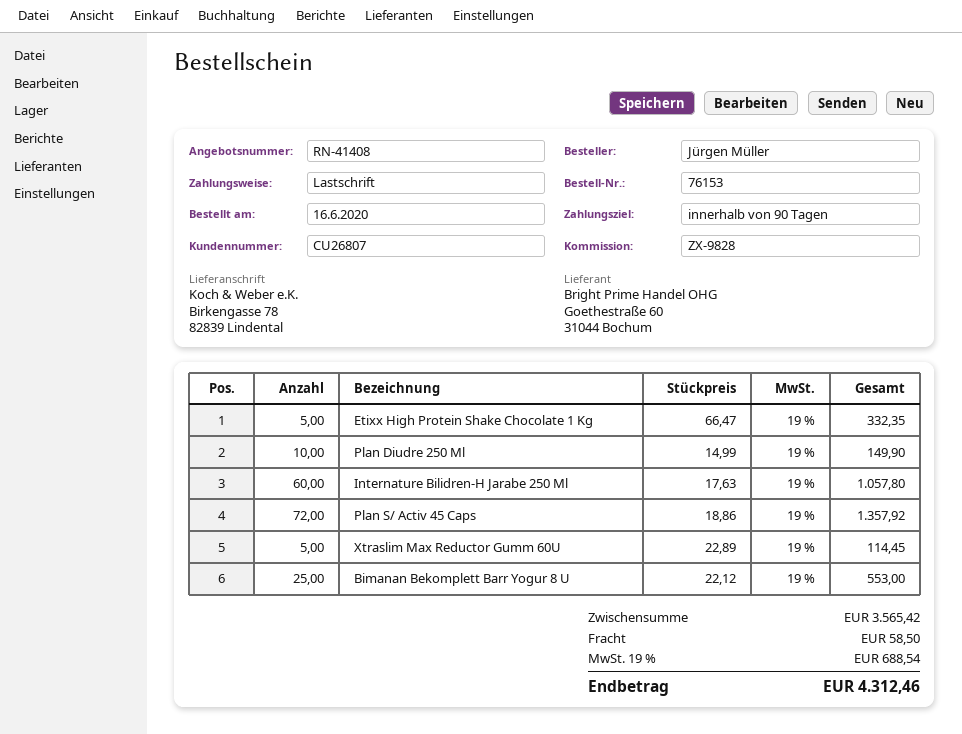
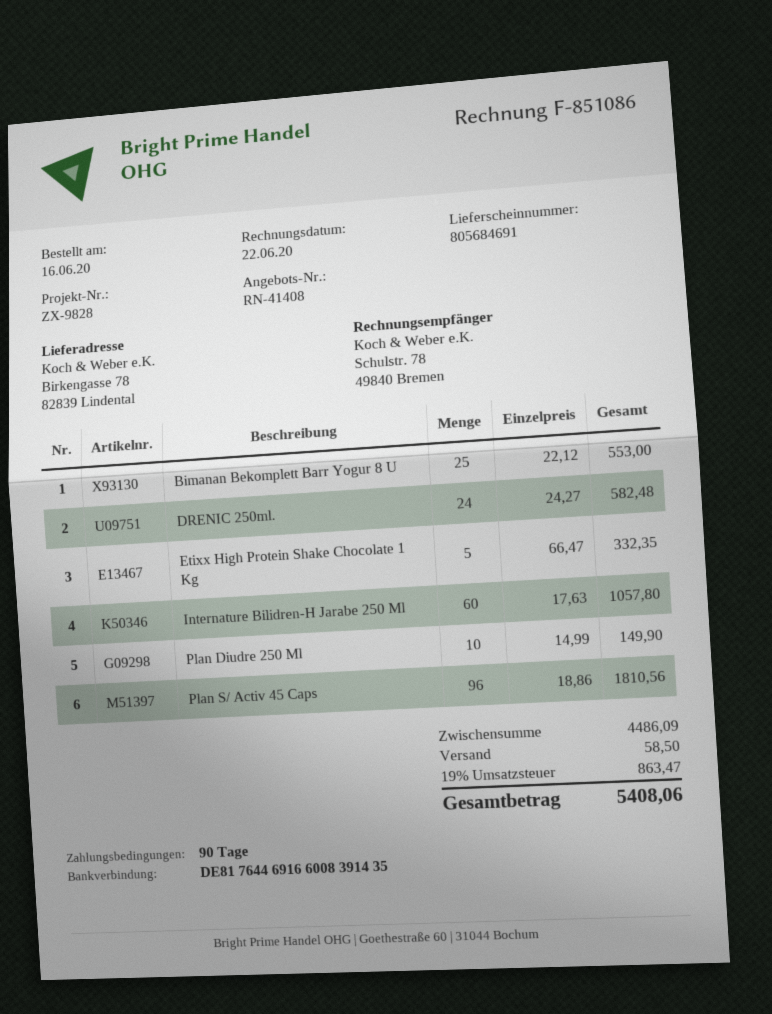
Plan S/ Activ 45 Caps: 72 x 18.86 = 1357.92 -> 96 x 18.86 = 1810.56
Xtraslim Max Reductor Gumm 60U: 5 x 22.89 = 114.45 -> none
DRENIC 250ml.: none -> 24 x 24.27 = 582.48
subtotal: 3565.42 -> 4486.09
tax: 19% = 688.54 -> 19% = 863.47
total: 4312.46 -> 5408.06

